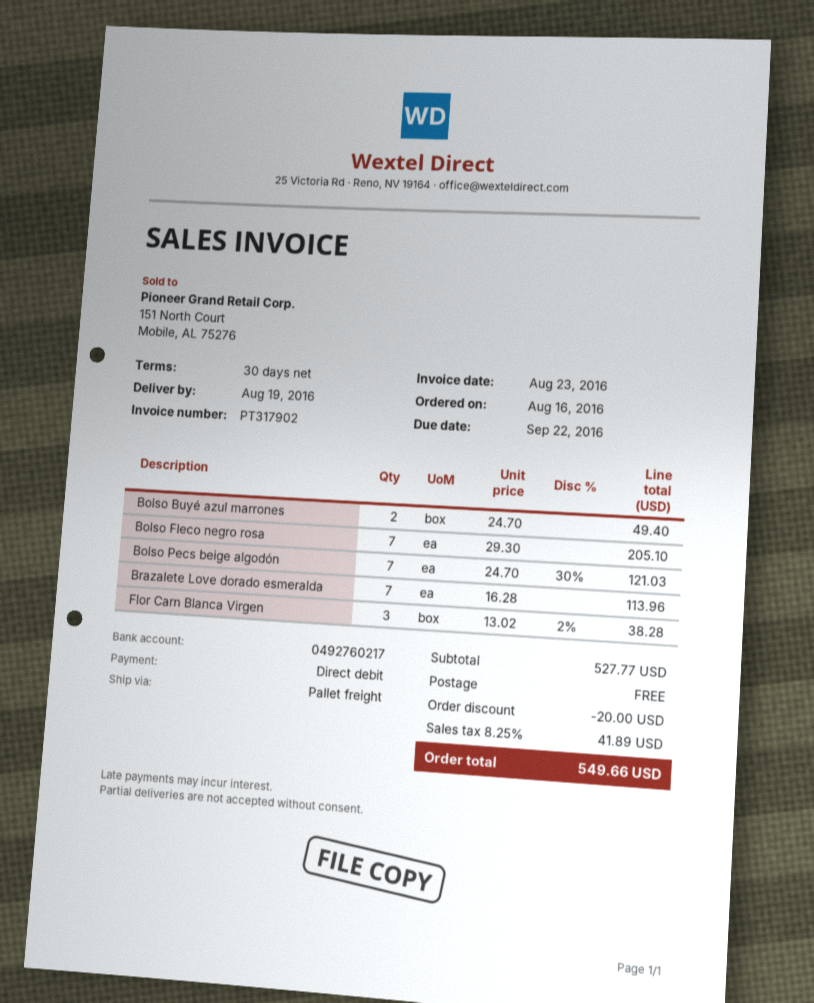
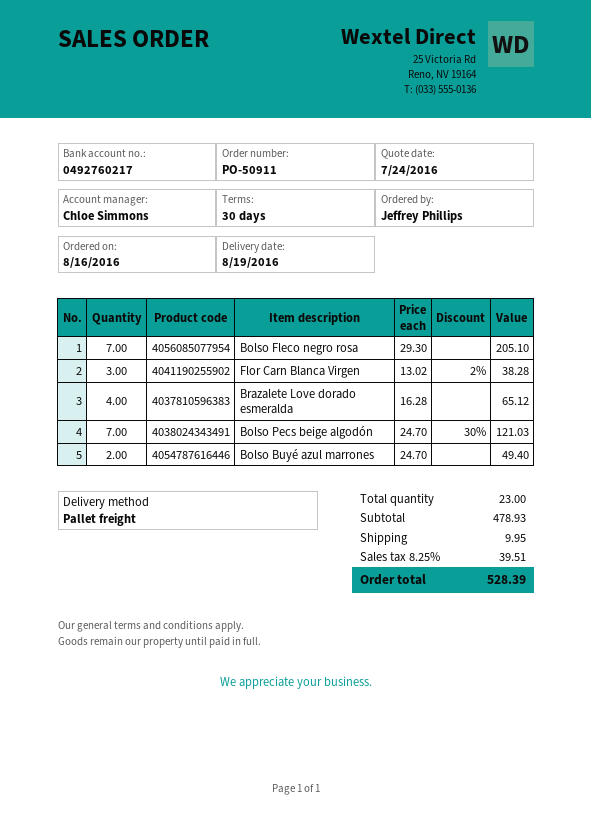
Brazalete Love dorado esmeralda: 7 x 16.28 = 113.96 -> 4 x 16.28 = 65.12
subtotal: 527.77 -> 478.93
discount: 20.00 -> none
shipping: 0.00 -> 9.95
tax: 8.25% = 41.89 -> 8.25% = 39.51
total: 549.66 -> 528.39

